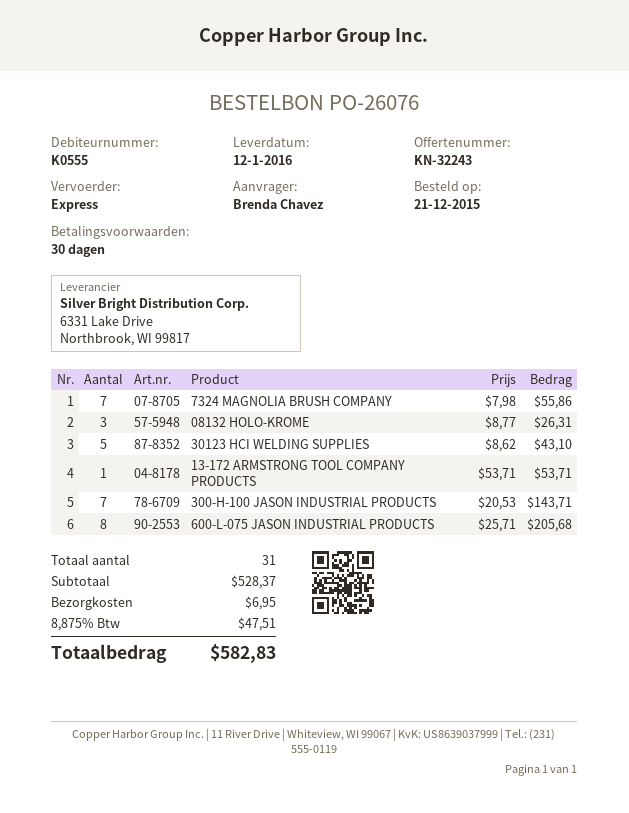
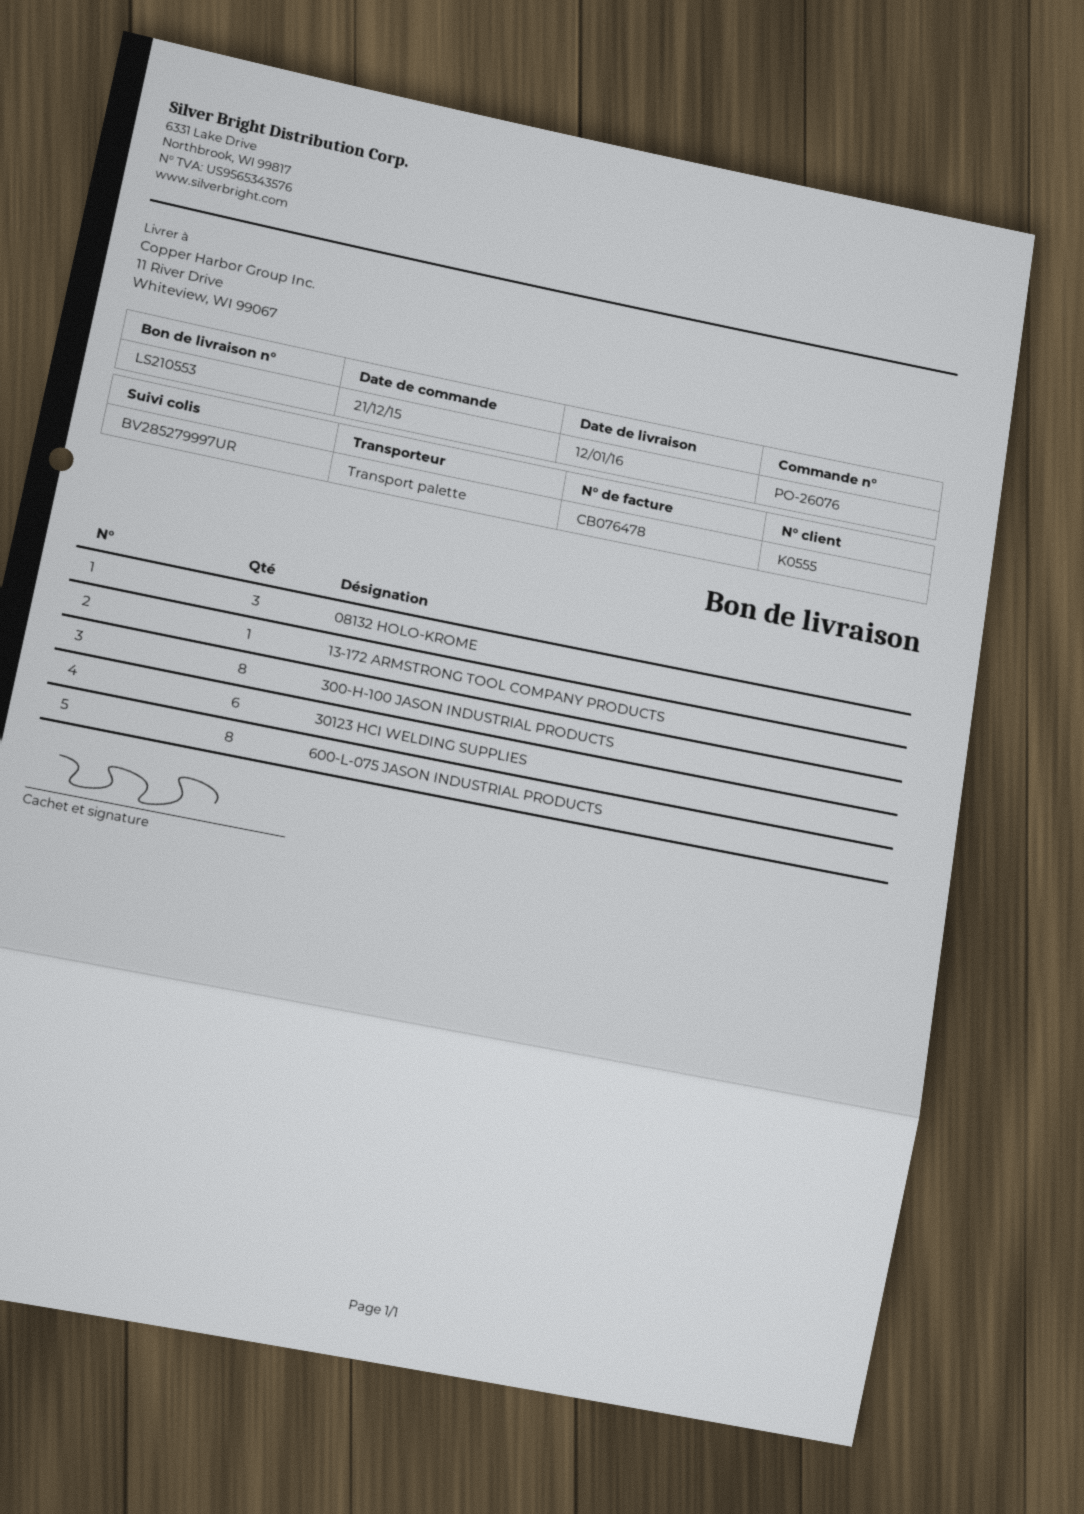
shipping method: express -> pallet freight
7324 MAGNOLIA BRUSH COMPANY: 7 -> none
30123 HCI WELDING SUPPLIES: 5 -> 6
300-H-100 JASON INDUSTRIAL PRODUCTS: 7 -> 8

